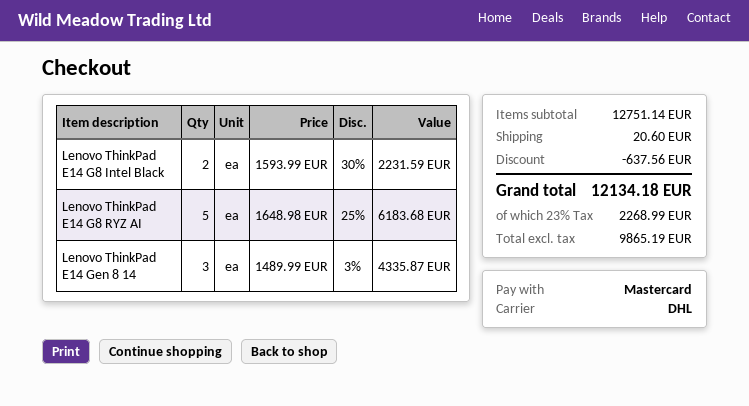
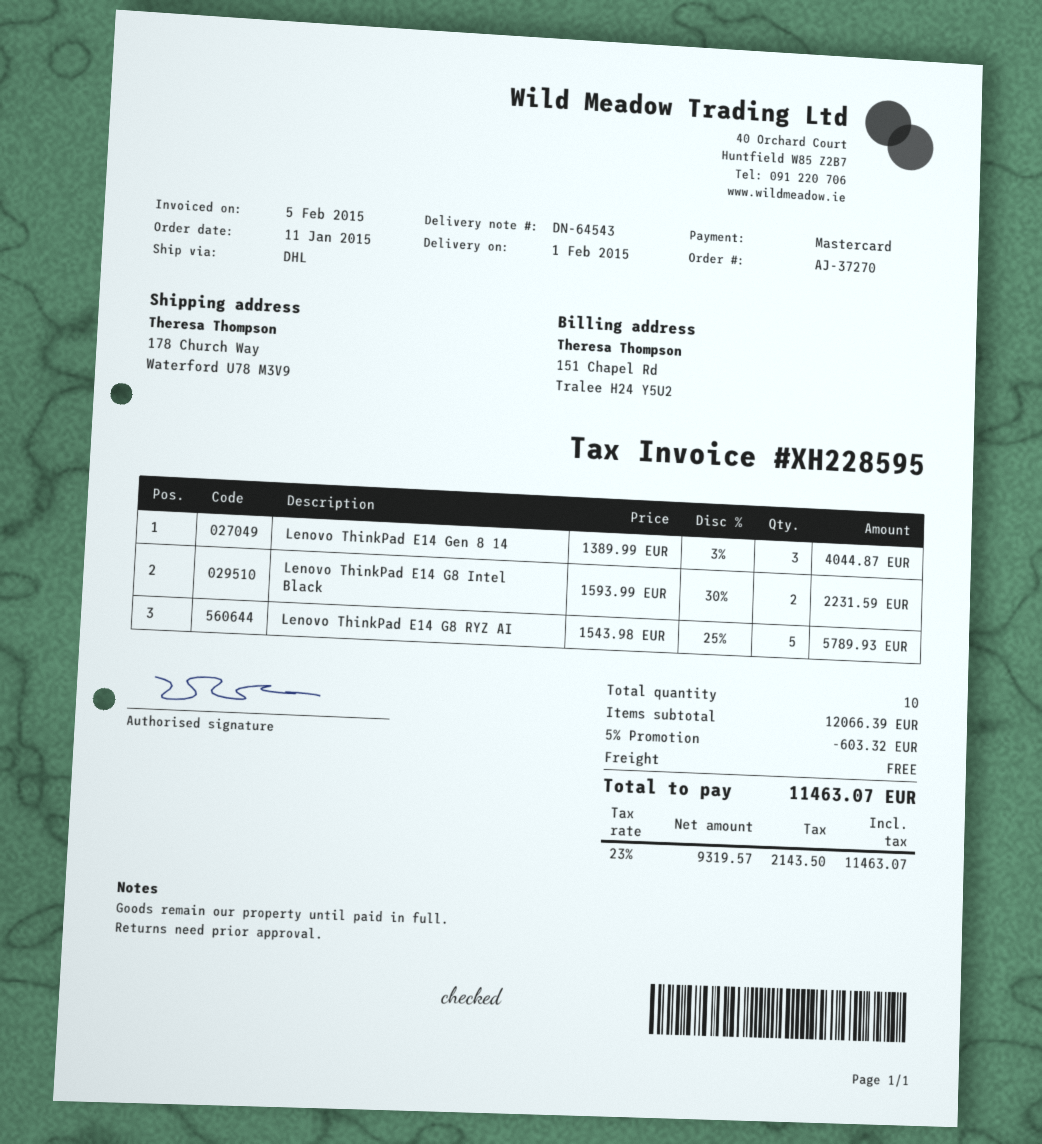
Lenovo ThinkPad E14 G8 RYZ AI: 5 x 1648.98 - 25% = 6183.68 -> 5 x 1543.98 - 25% = 5789.93
Lenovo ThinkPad E14 Gen 8 14: 3 x 1489.99 - 3% = 4335.87 -> 3 x 1389.99 - 3% = 4044.87
subtotal: 12751.14 -> 12066.39
discount: 637.56 -> 603.32
shipping: 20.60 -> 0.00
net: 9865.19 -> 9319.57
tax: 23% = 2268.99 -> 23% = 2143.50
total: 12134.18 -> 11463.07

